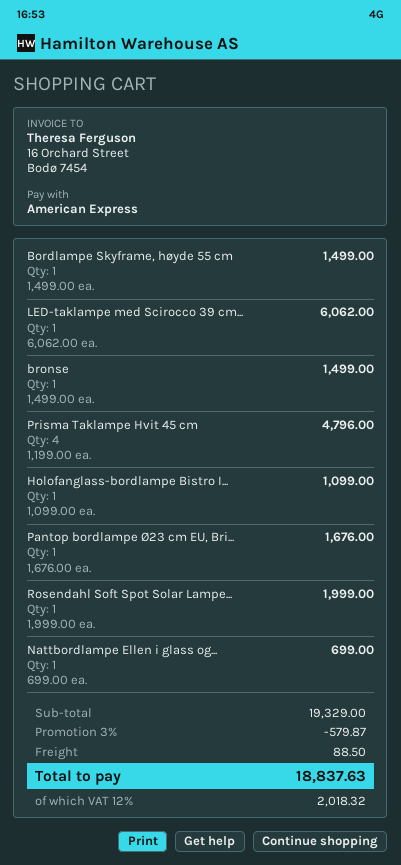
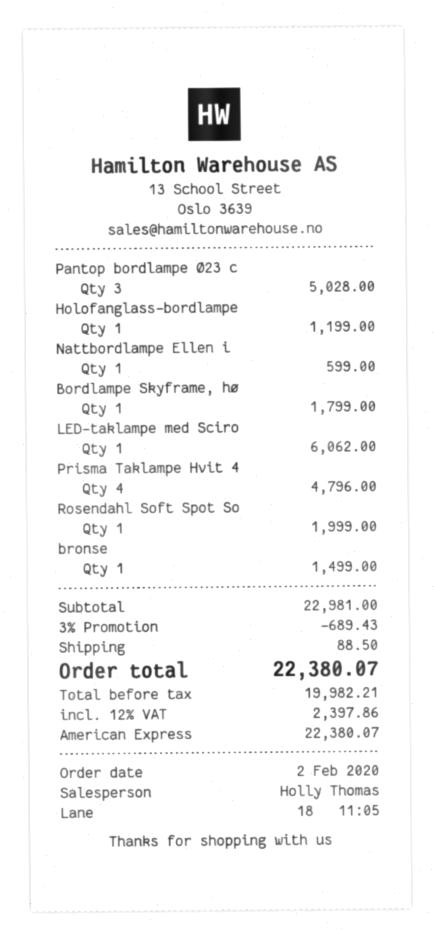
Bordlampe Skyframe, høyde 55 cm: 1 for 1499.00 -> 1 for 1799.00
Holofanglass-bordlampe Bistro I...: 1 for 1099.00 -> 1 for 1199.00
Pantop bordlampe Ø23 cm EU, Bri...: 1 for 1676.00 -> 3 for 5028.00
Nattbordlampe Ellen i glass og...: 1 for 699.00 -> 1 for 599.00
subtotal: 19329.00 -> 22981.00
discount: 3% = 579.87 -> 3% = 689.43
tax: 12% = 2018.32 -> 12% = 2397.86
total: 18837.63 -> 22380.07

